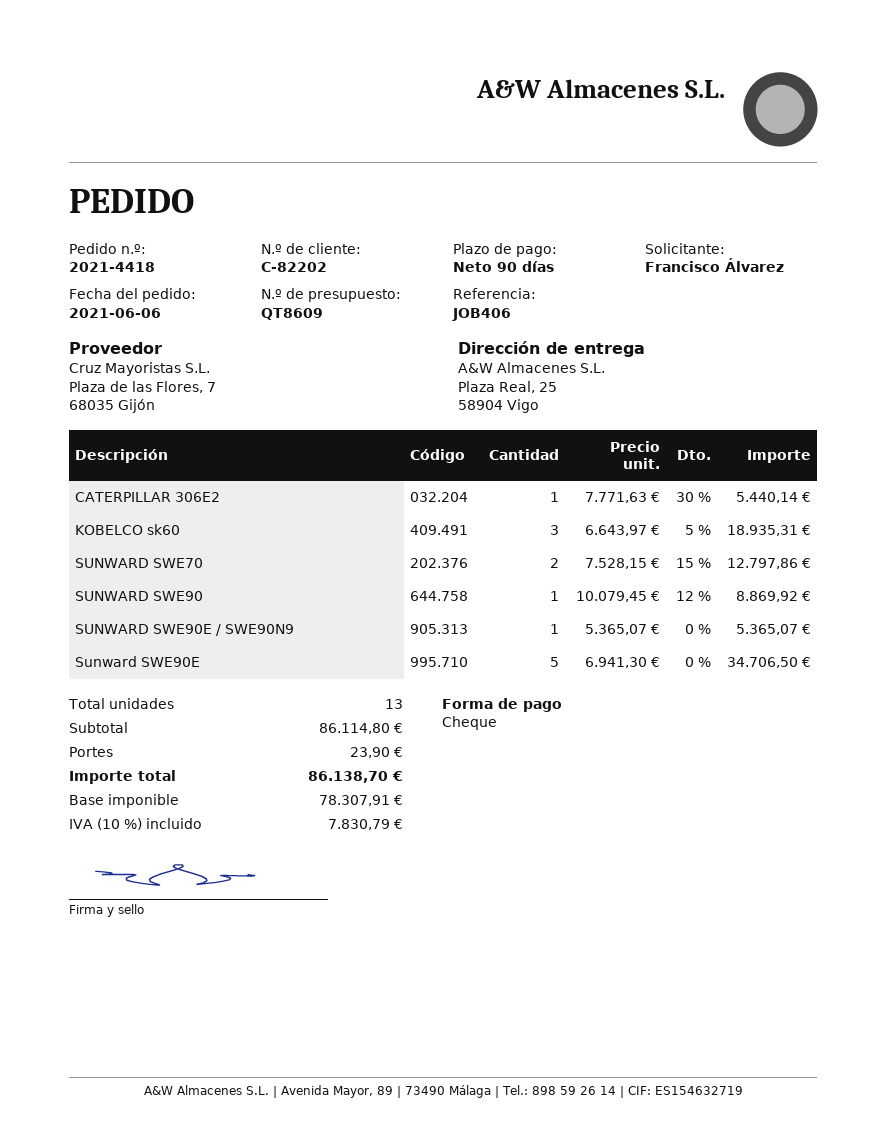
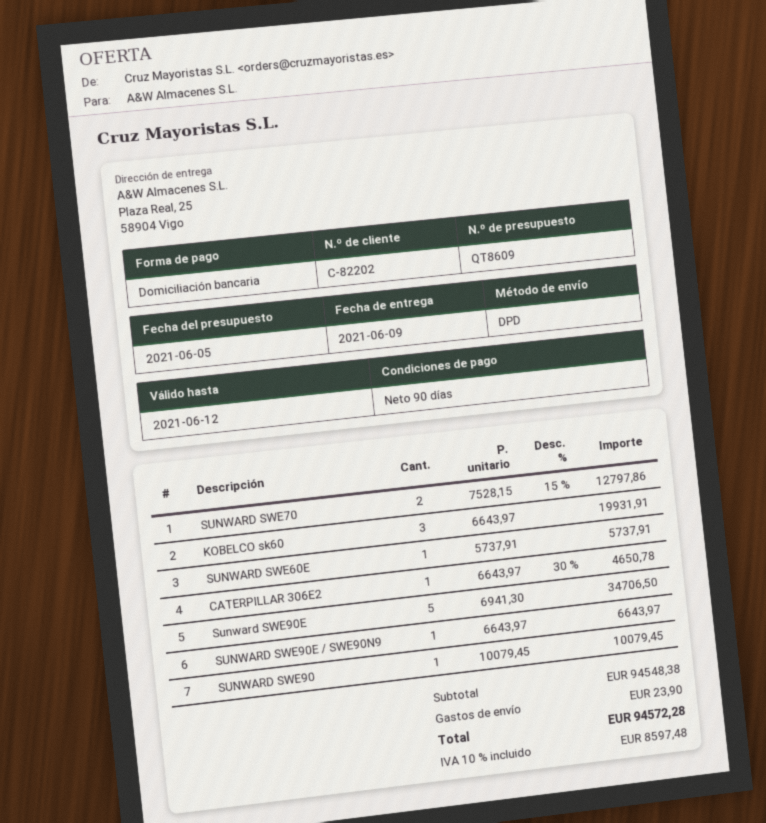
payment method: cheque -> direct debit
CATERPILLAR 306E2: 1 x 7771.63 - 30% = 5440.14 -> 1 x 6643.97 - 30% = 4650.78
KOBELCO sk60: 3 x 6643.97 - 5% = 18935.31 -> 3 x 6643.97 = 19931.91
SUNWARD SWE90: 1 x 10079.45 - 12% = 8869.92 -> 1 x 10079.45 = 10079.45
SUNWARD SWE90E / SWE90N9: 1 x 5365.07 = 5365.07 -> 1 x 6643.97 = 6643.97
SUNWARD SWE60E: none -> 1 x 5737.91 = 5737.91
subtotal: 86114.80 -> 94548.38
tax: 10% = 7830.79 -> 10% = 8597.48
total: 86138.70 -> 94572.28

